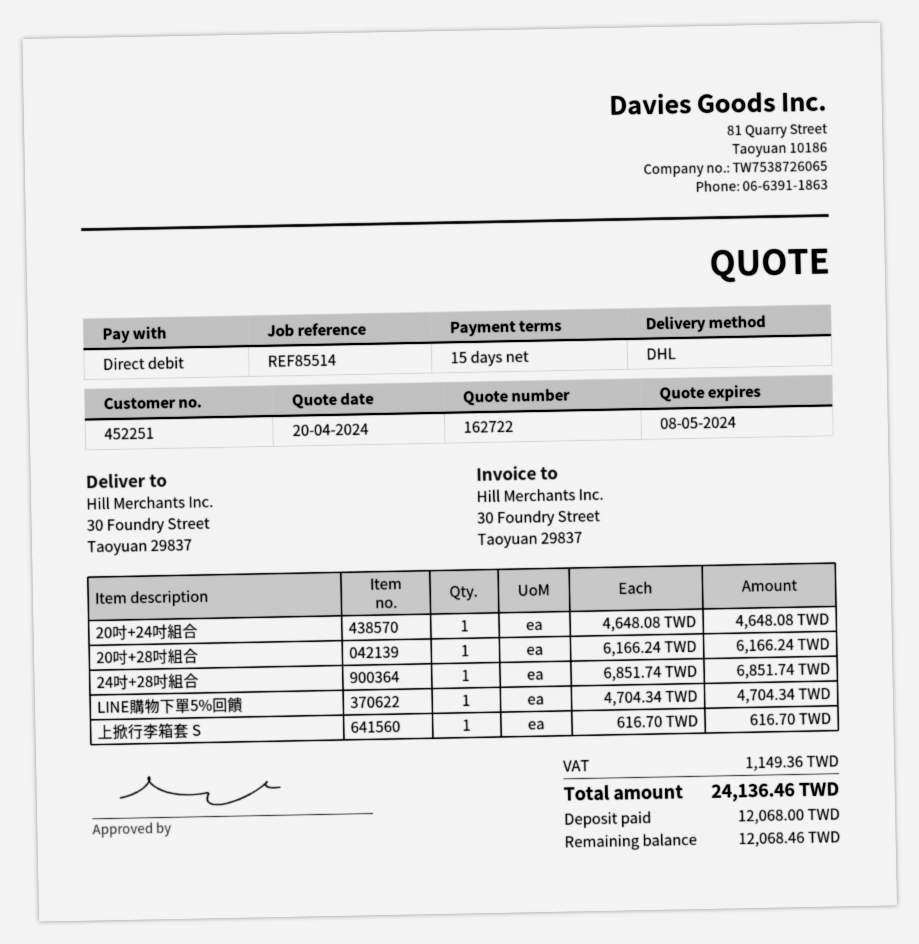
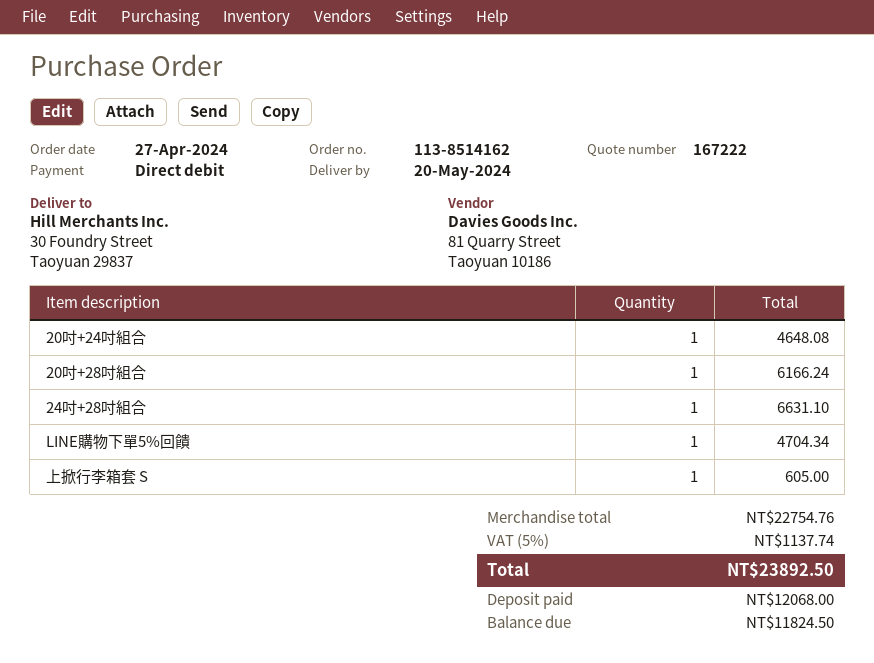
quote number: 162722 -> 167222
24吋+28吋組合: 1 for 6851.74 -> 1 for 6631.10
上掀行李箱套 S: 1 for 616.70 -> 1 for 605.00
tax: 1149.36 -> 1137.74
total: 24136.46 -> 23892.50
balance: 12068.46 -> 11824.50

